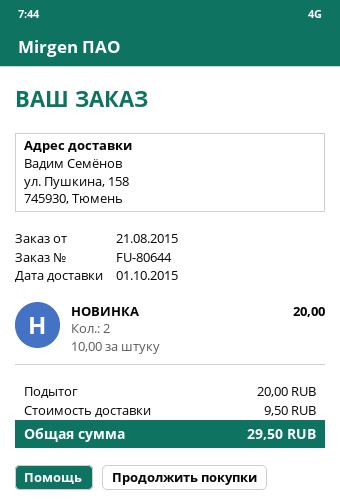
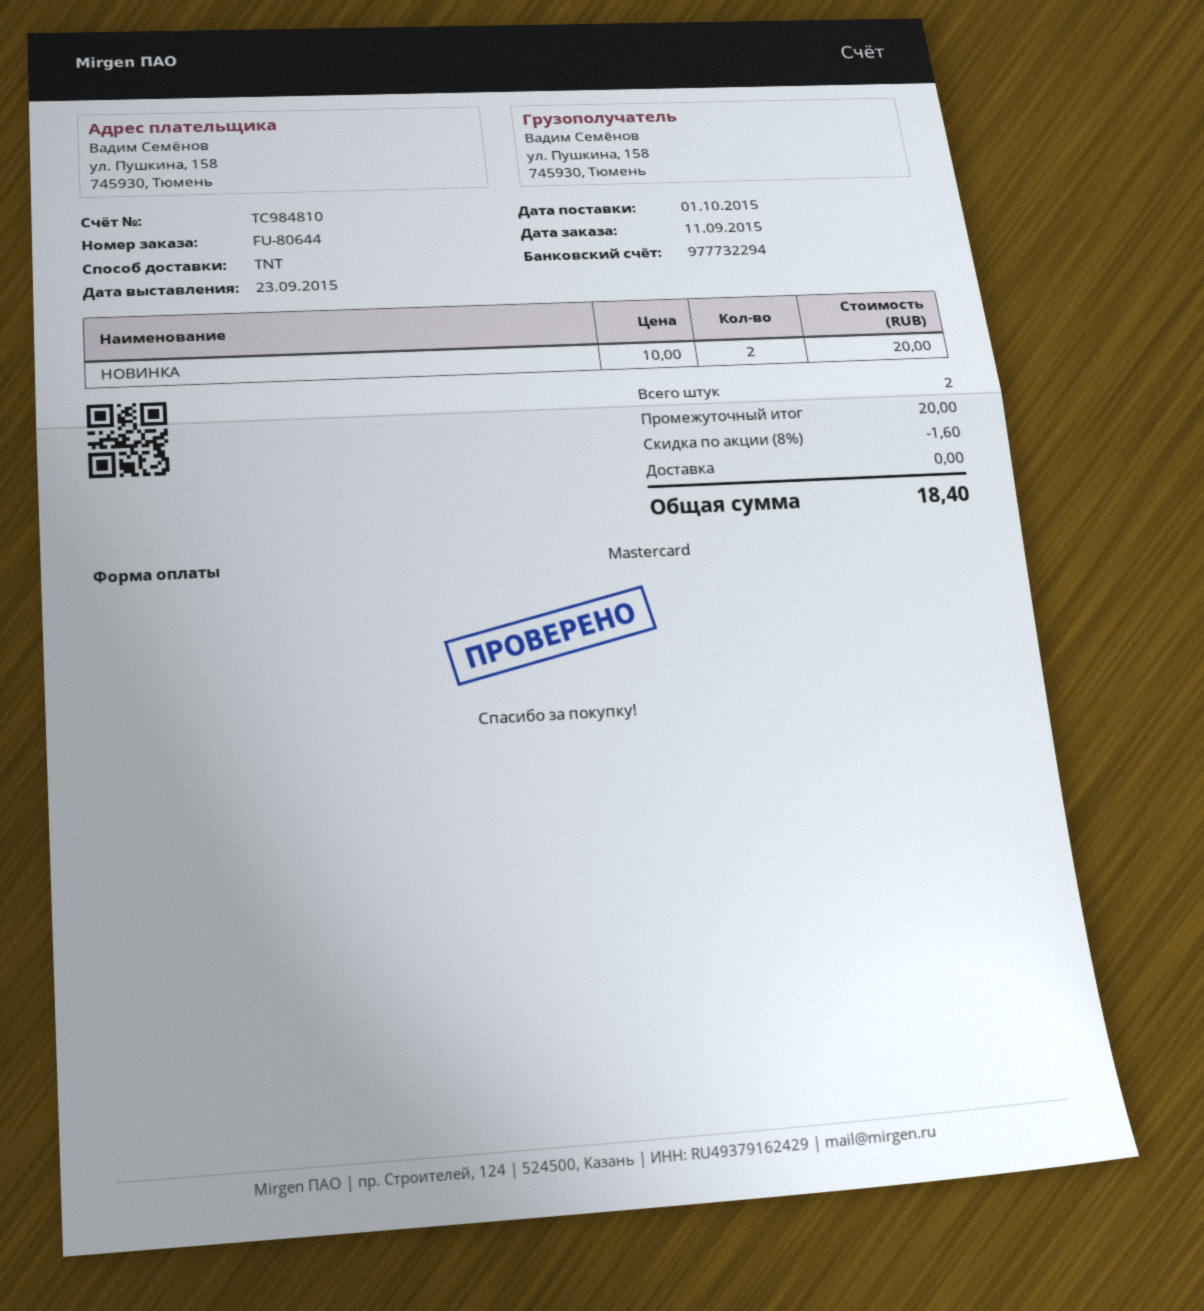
order date: 2015-08-21 -> 2015-09-11
discount: none -> 8% = 1.60
shipping: 9.50 -> 0.00
total: 29.50 -> 18.40

